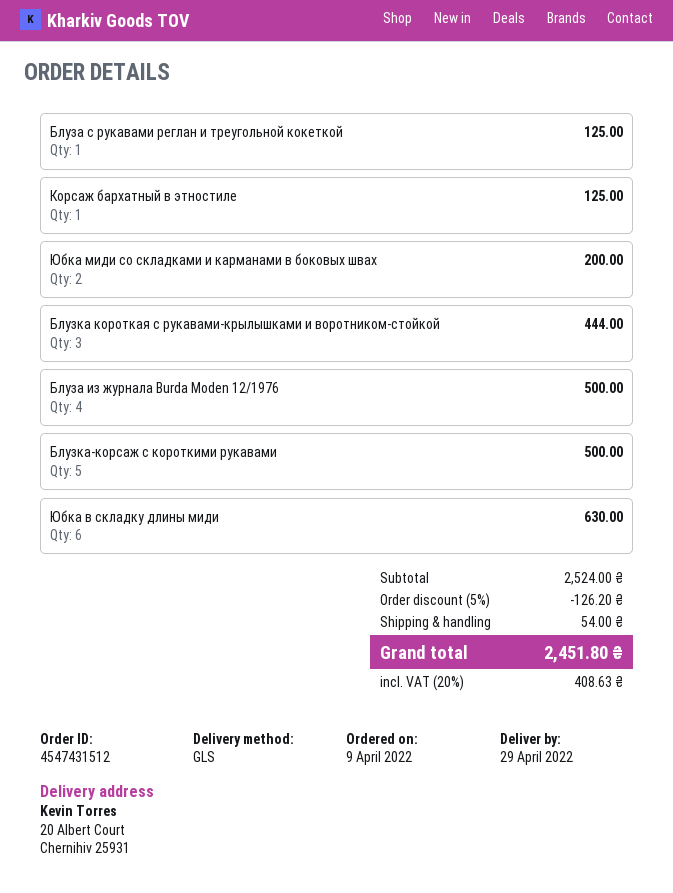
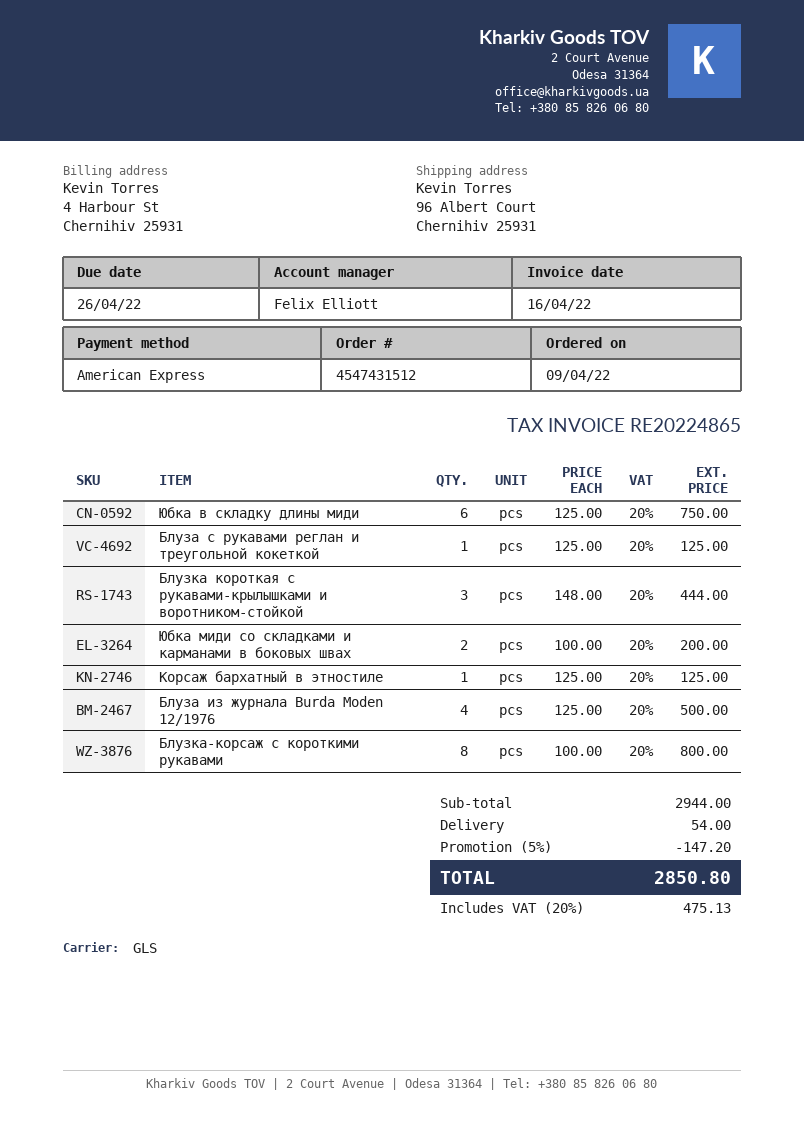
ship to: 20 Albert Court, Chernihiv 25931 -> 96 Albert Court, Chernihiv 25931
Блузка-корсаж с короткими рукавами: 5 for 500.00 -> 8 for 800.00
Юбка в складку длины миди: 6 for 630.00 -> 6 for 750.00
subtotal: 2524.00 -> 2944.00
discount: 5% = 126.20 -> 5% = 147.20
tax: 20% = 408.63 -> 20% = 475.13
total: 2451.80 -> 2850.80

